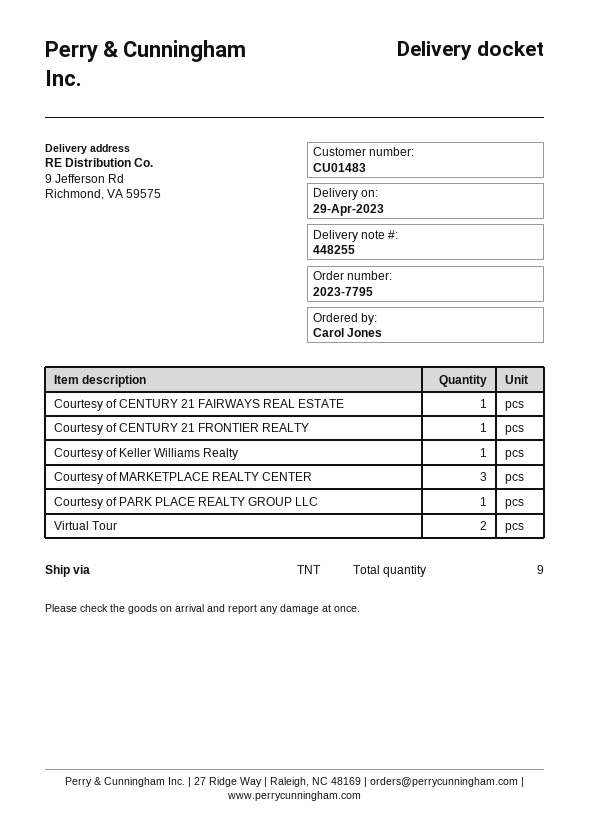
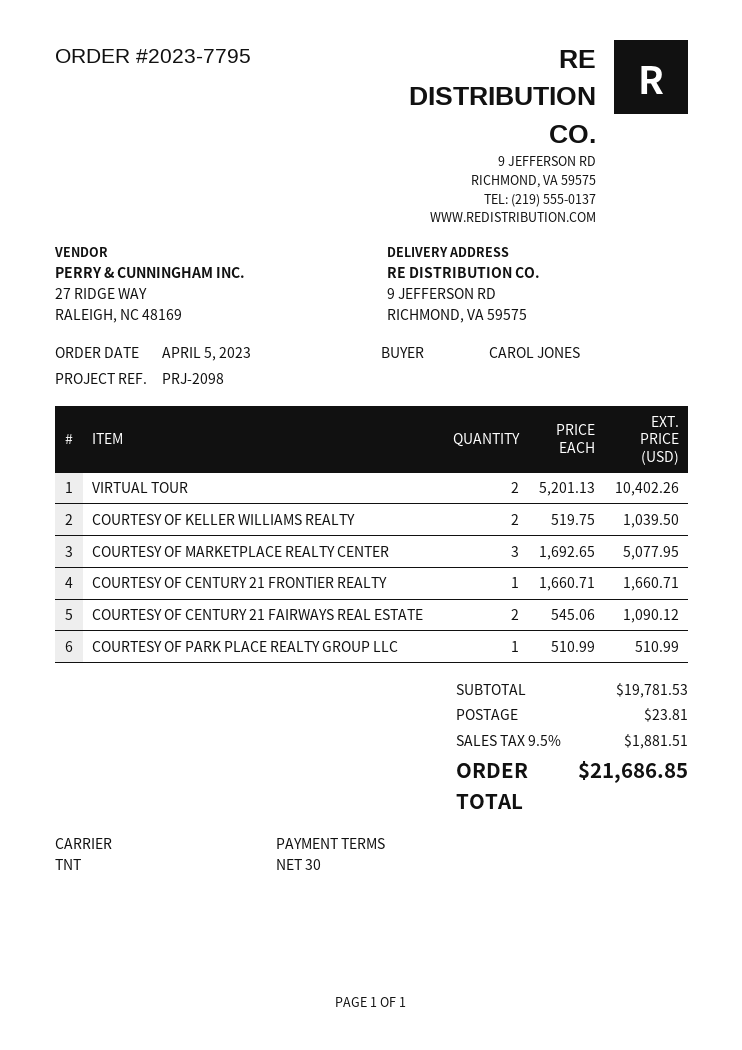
Courtesy of CENTURY 21 FAIRWAYS REAL ESTATE: 1 -> 2
Courtesy of Keller Williams Realty: 1 -> 2

